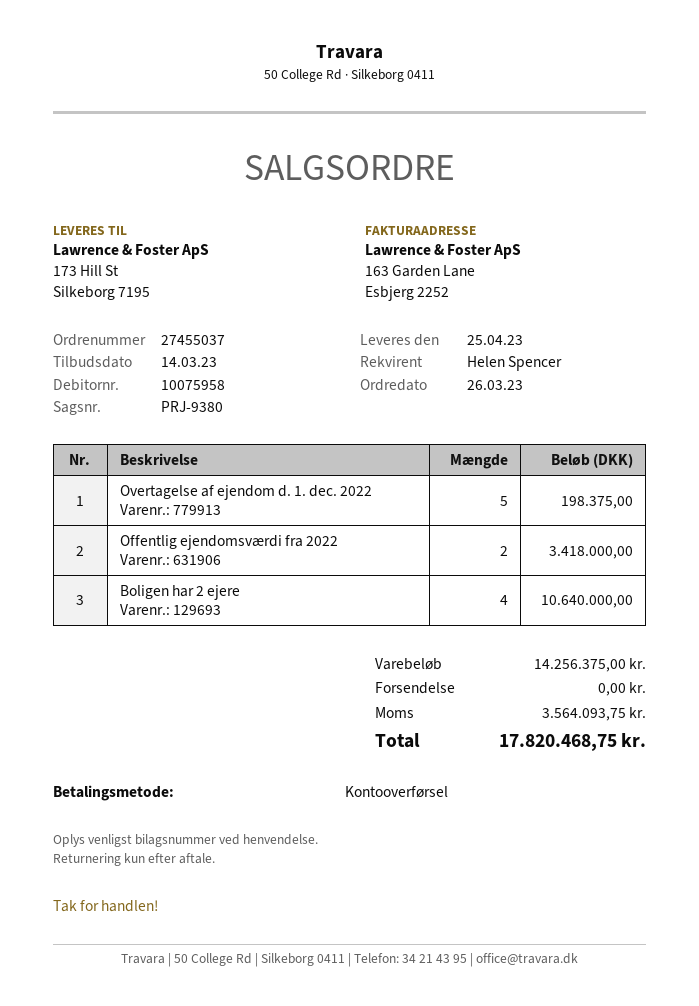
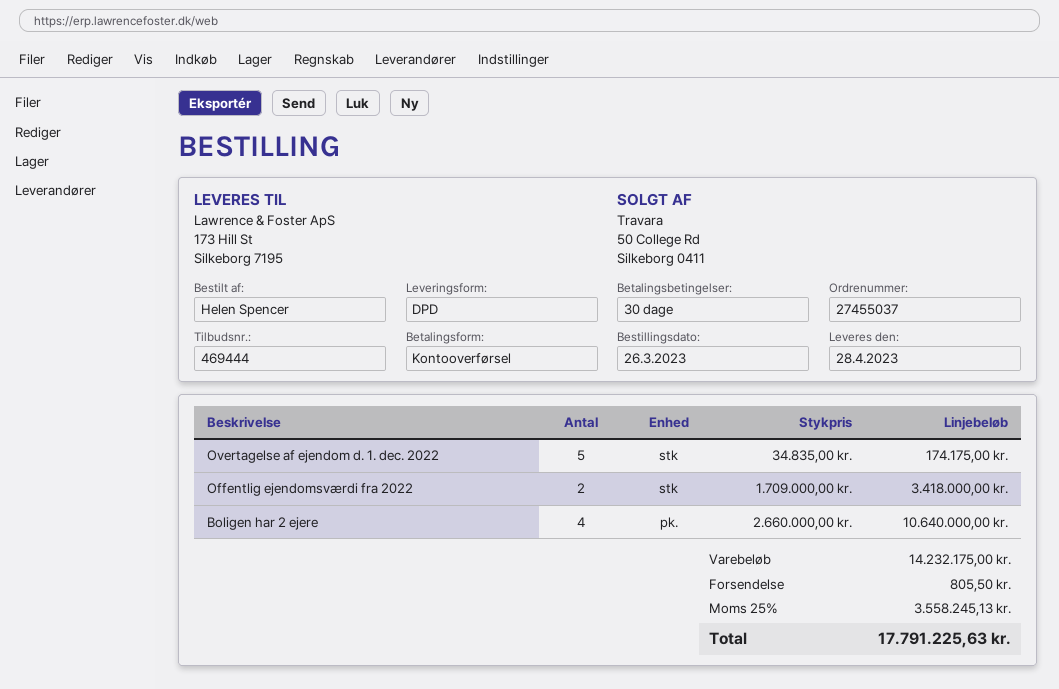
delivery date: 2023-04-25 -> 2023-04-28
Overtagelse af ejendom d. 1. dec. 2022: 5 for 198375.00 -> 5 for 174175.00
subtotal: 14256375.00 -> 14232175.00
shipping: 0.00 -> 805.50
tax: 3564093.75 -> 3558245.13
total: 17820468.75 -> 17791225.63

